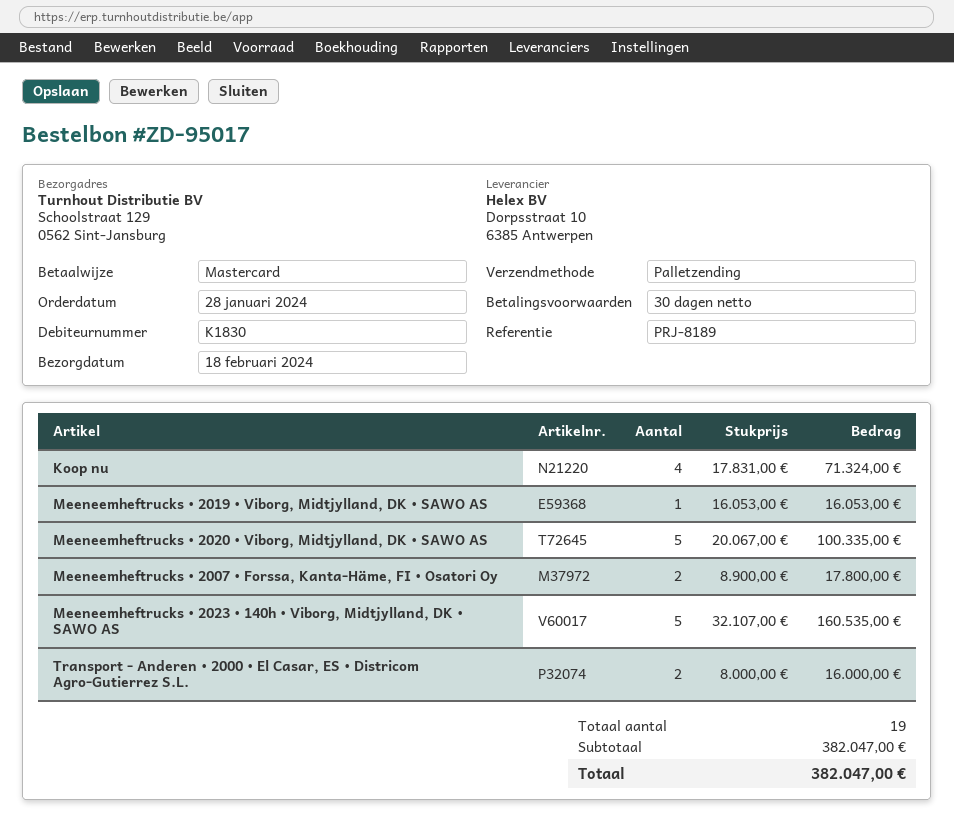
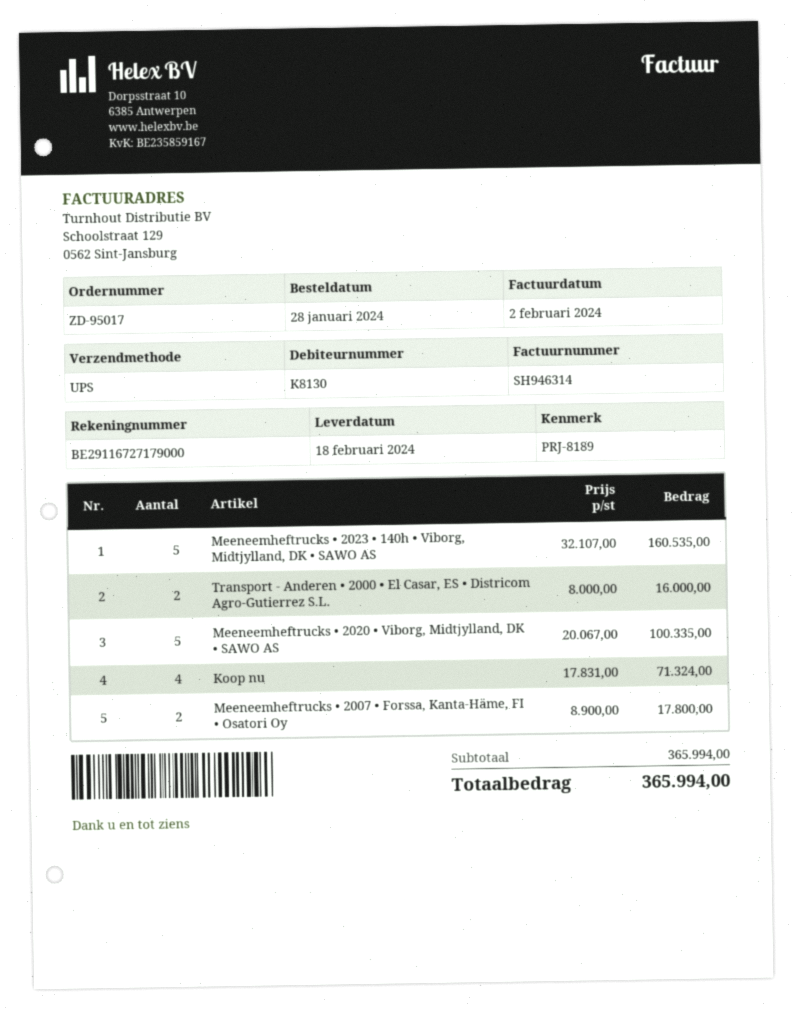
customer number: K1830 -> K8130
shipping method: pallet freight -> UPS
Meeneemheftrucks • 2019 • Viborg, Midtjylland, DK • SAWO AS: 1 x 16053.00 = 16053.00 -> none
subtotal: 382047.00 -> 365994.00
total: 382047.00 -> 365994.00

